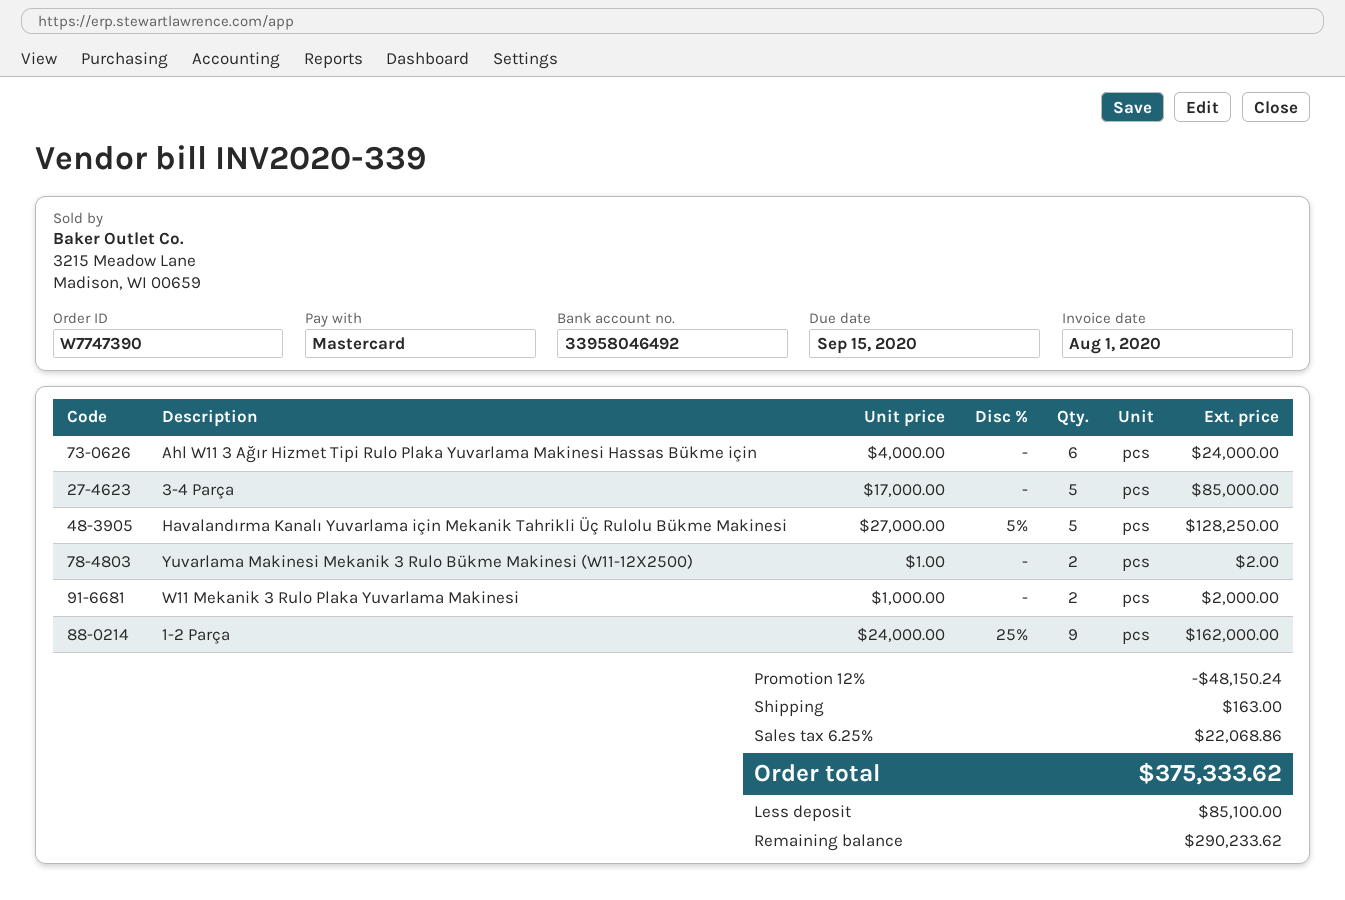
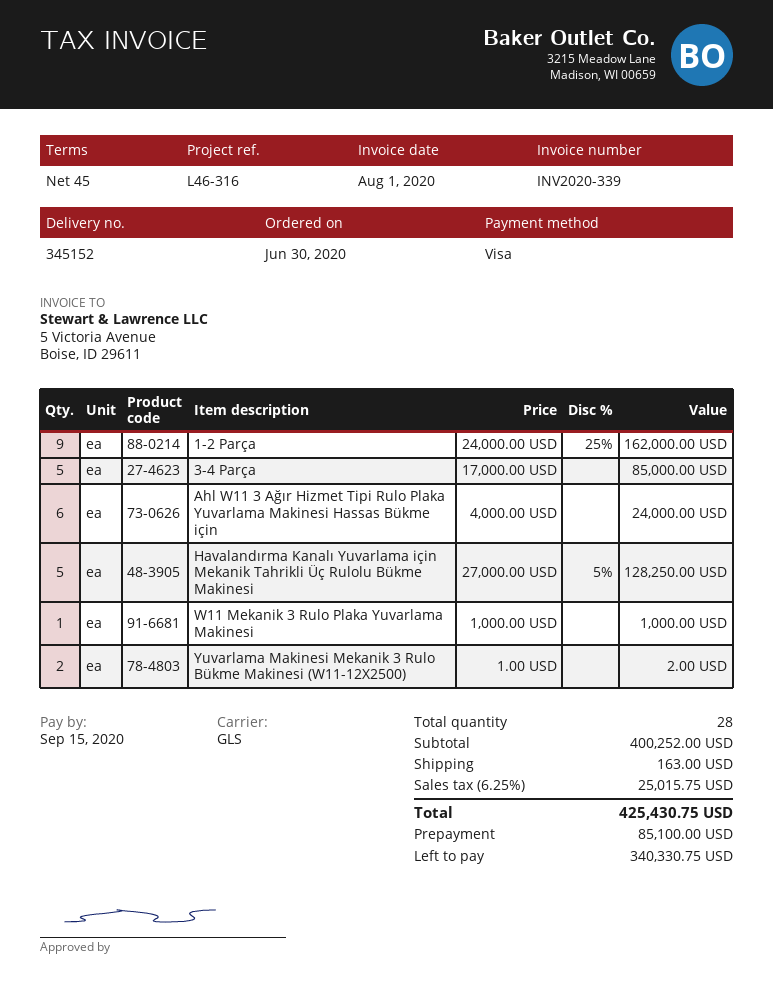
payment method: Mastercard -> Visa
W11 Mekanik 3 Rulo Plaka Yuvarlama Makinesi: 2 x 1000.00 = 2000.00 -> 1 x 1000.00 = 1000.00
discount: 12% = 48150.24 -> none
tax: 6.25% = 22068.86 -> 6.25% = 25015.75
total: 375333.62 -> 425430.75
balance: 290233.62 -> 340330.75

